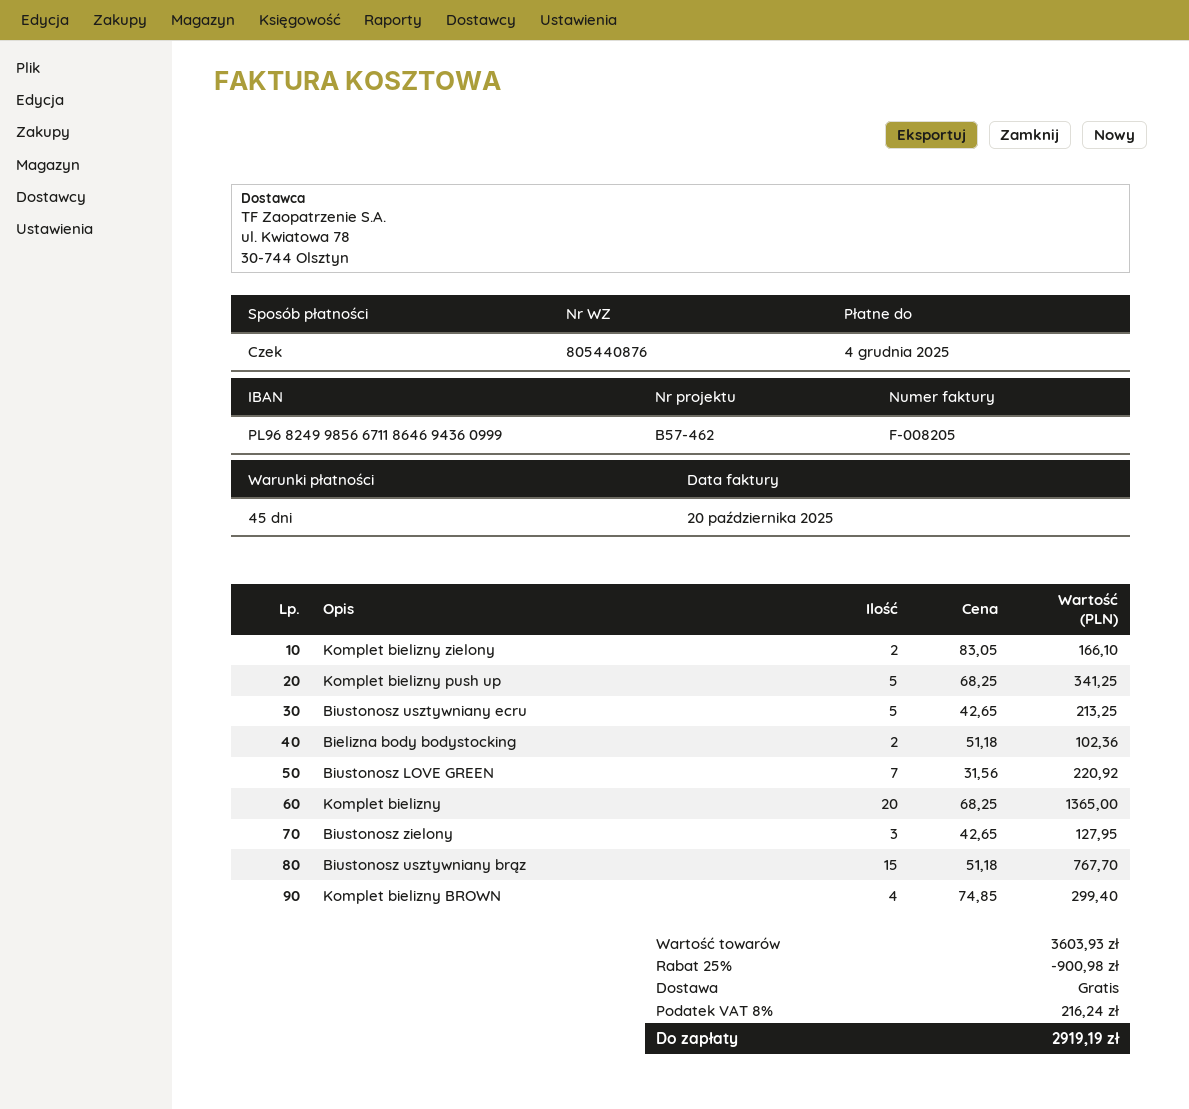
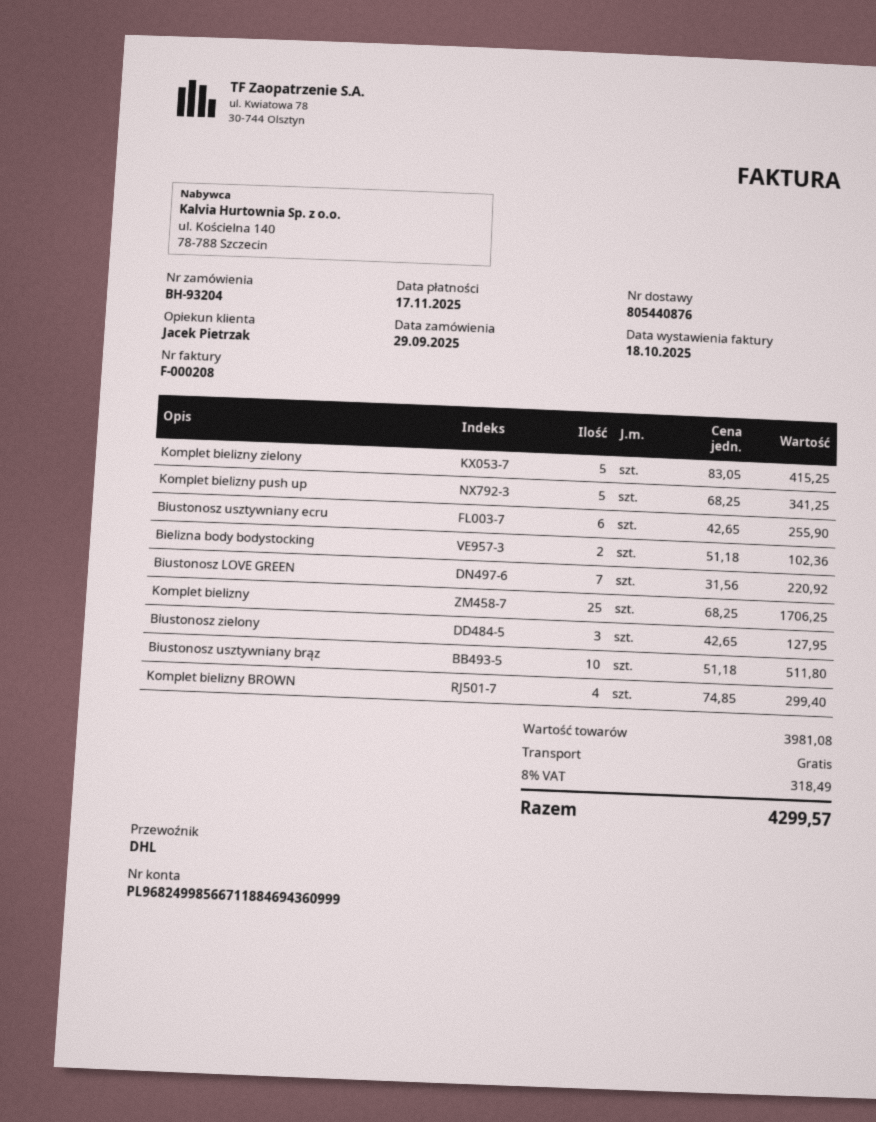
invoice number: F-008205 -> F-000208
invoice date: 2025-10-20 -> 2025-10-18
due date: 2025-12-04 -> 2025-11-17
bank account: PL96824998566711864694360999 -> PL96824998566711884694360999
Komplet bielizny zielony: 2 x 83.05 = 166.10 -> 5 x 83.05 = 415.25
Biustonosz usztywniany ecru: 5 x 42.65 = 213.25 -> 6 x 42.65 = 255.90
Komplet bielizny: 20 x 68.25 = 1365.00 -> 25 x 68.25 = 1706.25
Biustonosz usztywniany brąz: 15 x 51.18 = 767.70 -> 10 x 51.18 = 511.80
subtotal: 3603.93 -> 3981.08
discount: 25% = 900.98 -> none
tax: 8% = 216.24 -> 8% = 318.49
total: 2919.19 -> 4299.57

